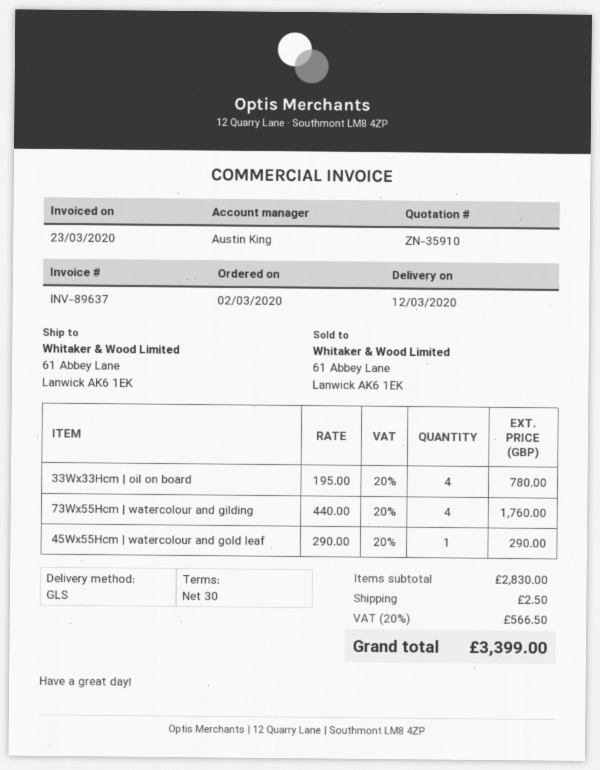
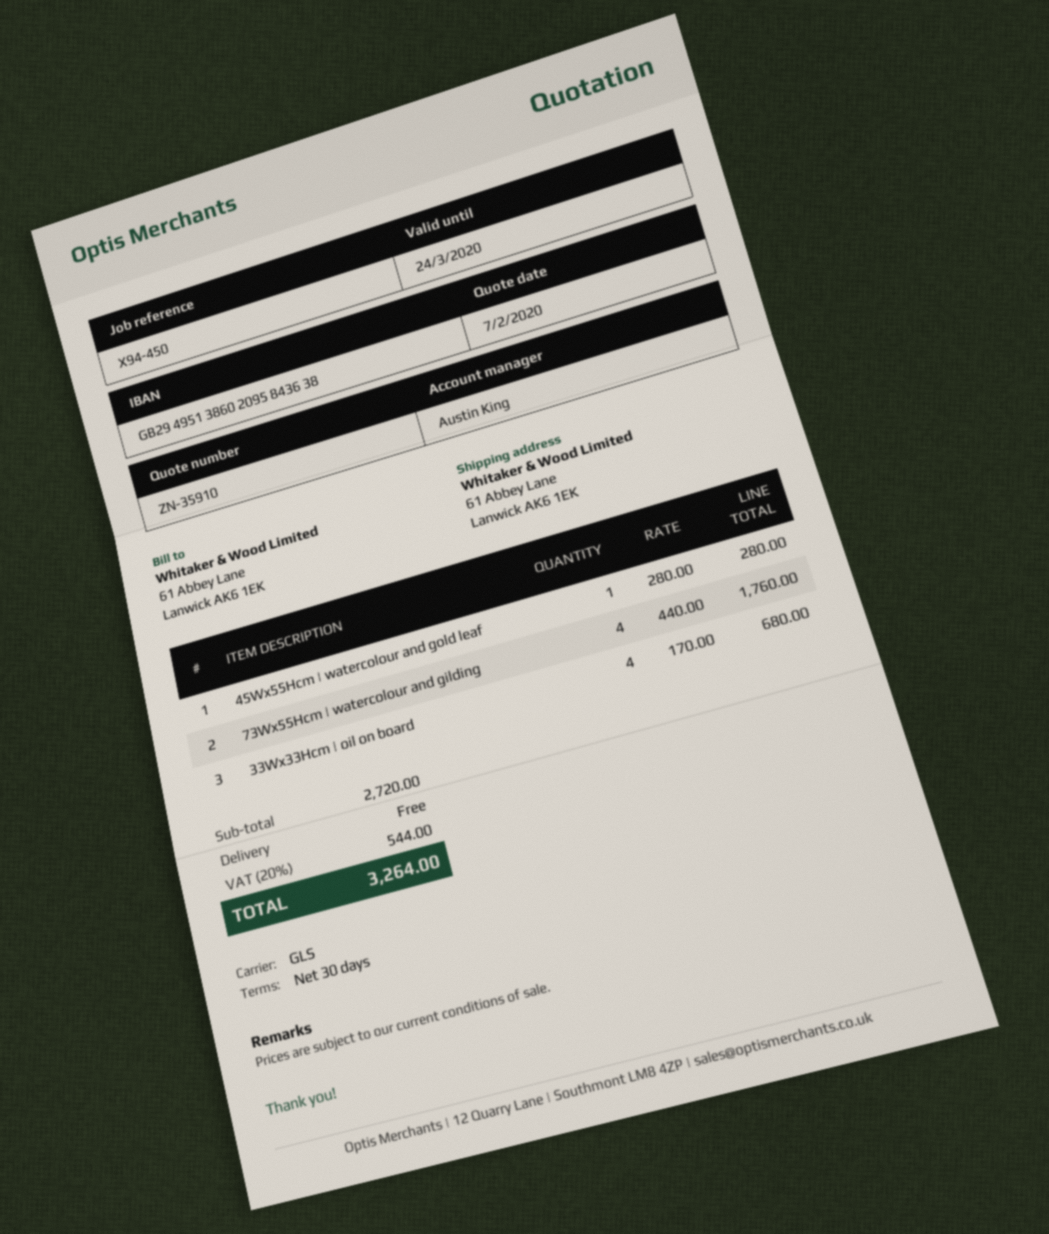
33Wx33Hcm | oil on board: 4 x 195.00 = 780.00 -> 4 x 170.00 = 680.00
45Wx55Hcm | watercolour and gold leaf: 1 x 290.00 = 290.00 -> 1 x 280.00 = 280.00
subtotal: 2830.00 -> 2720.00
shipping: 2.50 -> 0.00
tax: 20% = 566.50 -> 20% = 544.00
total: 3399.00 -> 3264.00

